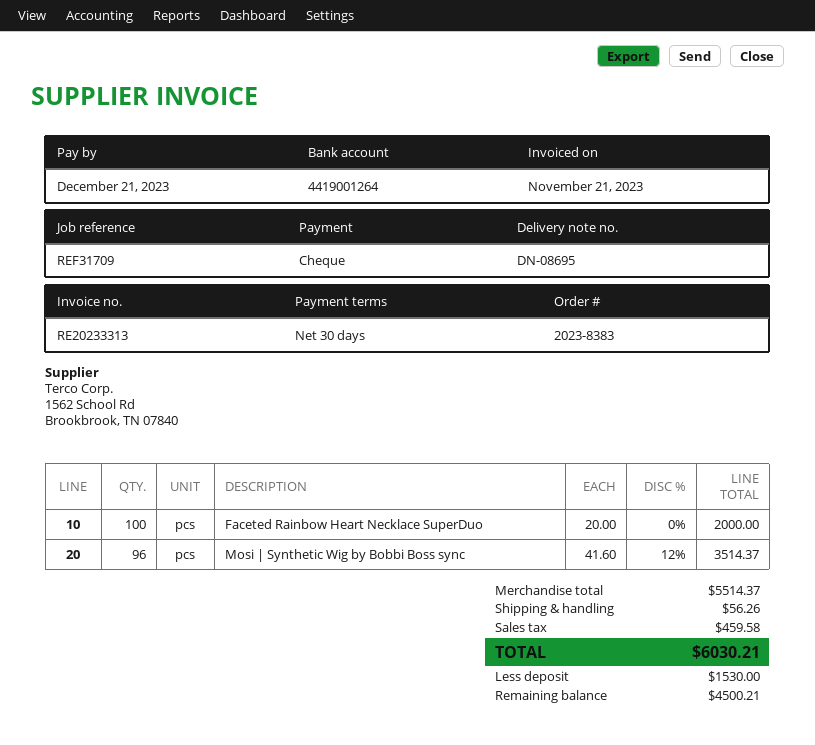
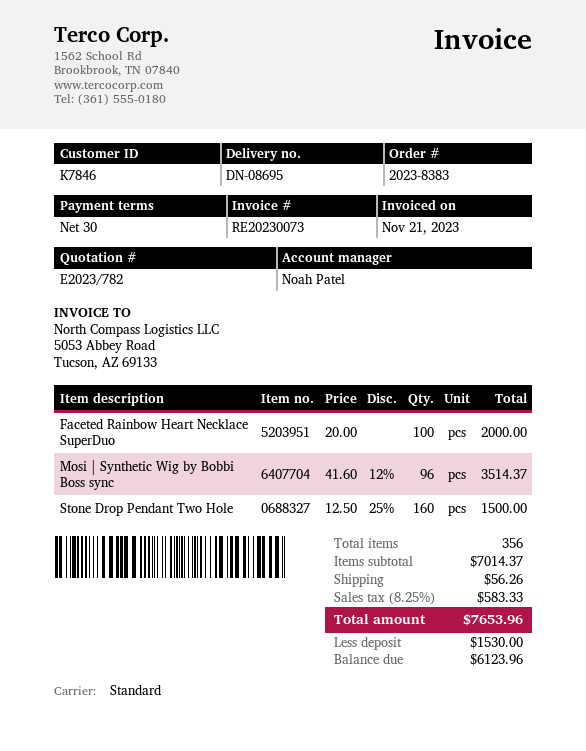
invoice number: RE20233313 -> RE20230073
Stone Drop Pendant Two Hole: none -> 160 x 12.50 - 25% = 1500.00
subtotal: 5514.37 -> 7014.37
tax: 459.58 -> 583.33
total: 6030.21 -> 7653.96
balance: 4500.21 -> 6123.96

